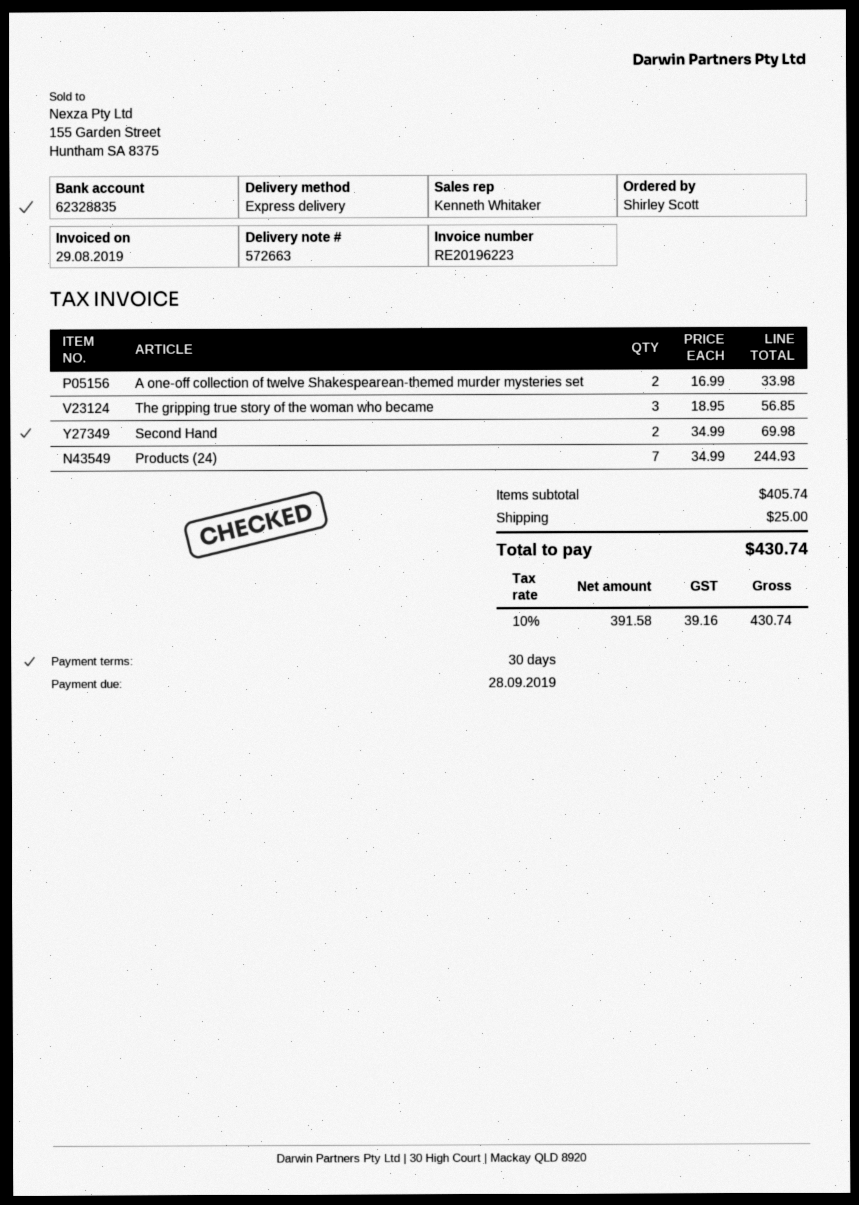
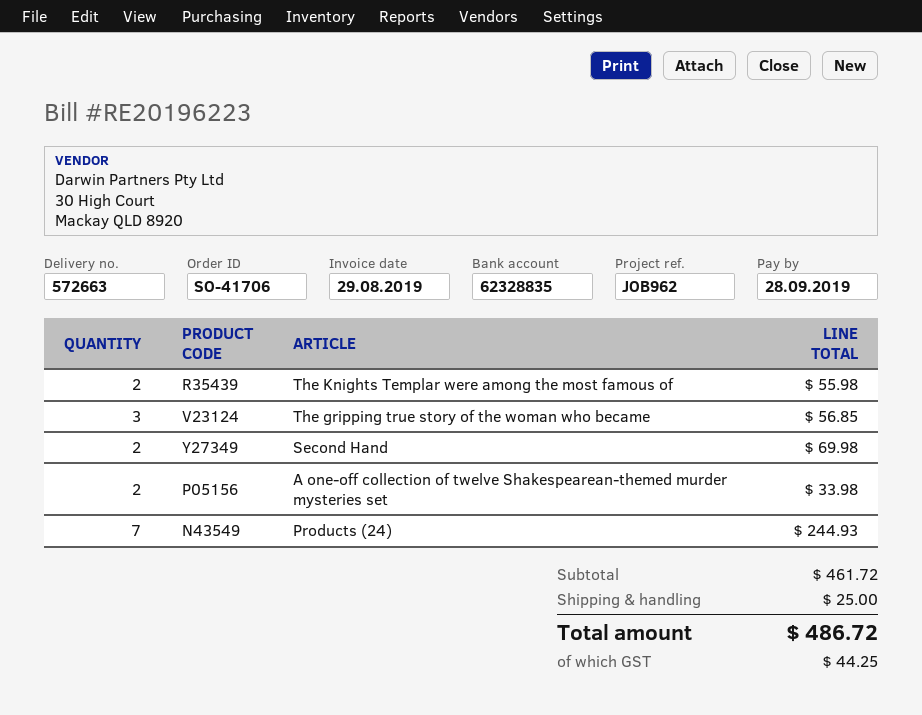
The Knights Templar were among the most famous of: none -> 2 for 55.98
subtotal: 405.74 -> 461.72
tax: 39.16 -> 44.25
total: 430.74 -> 486.72

